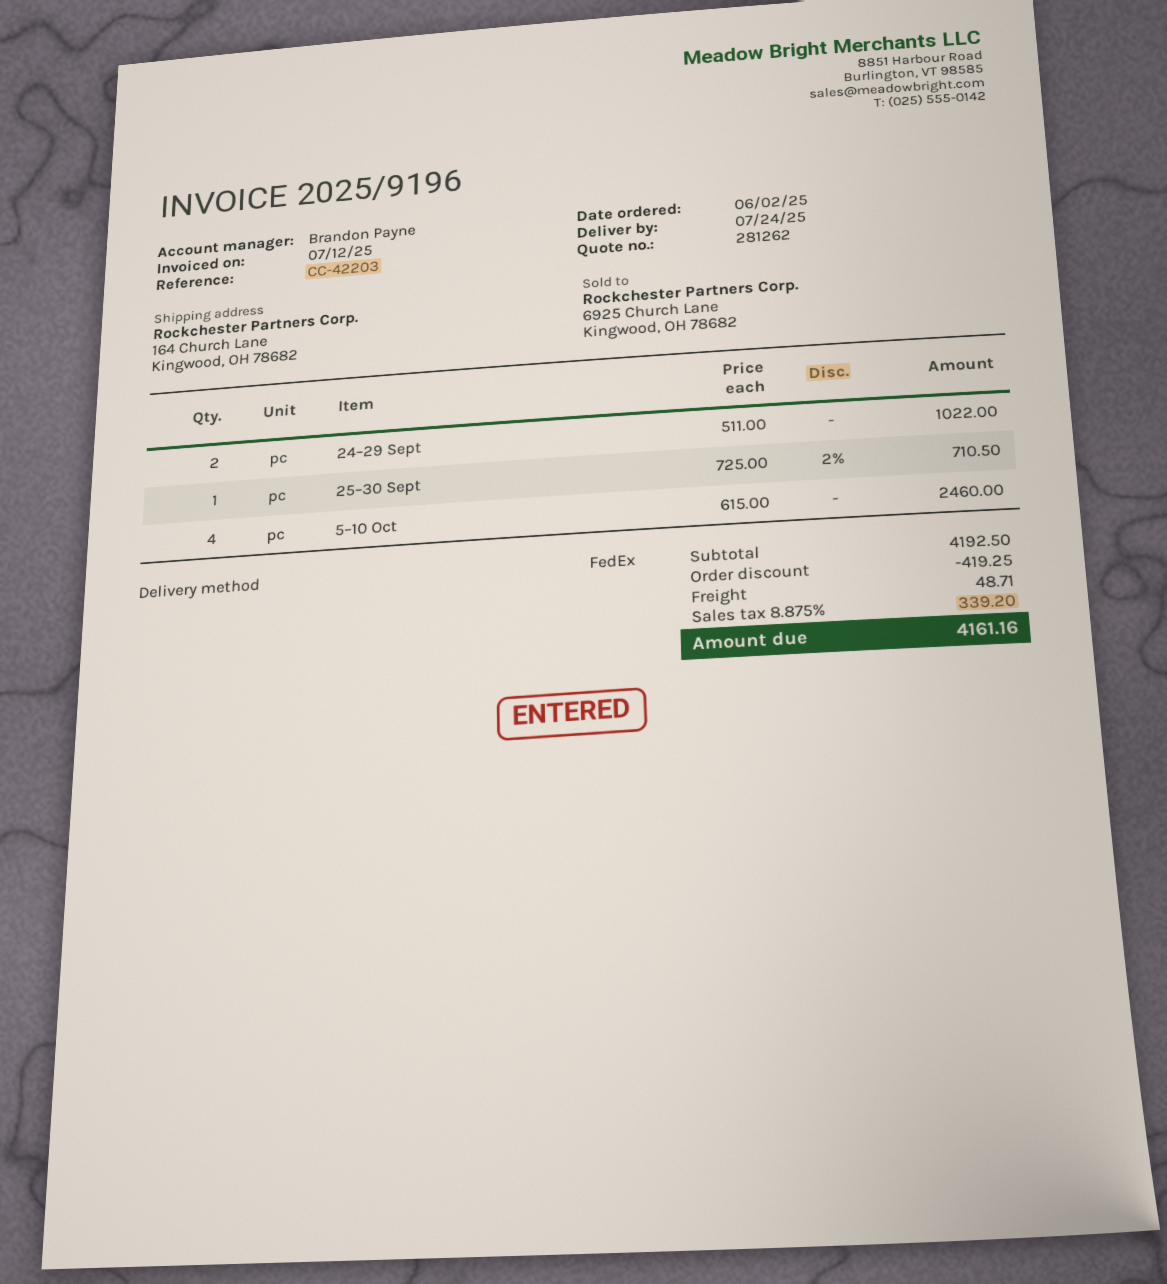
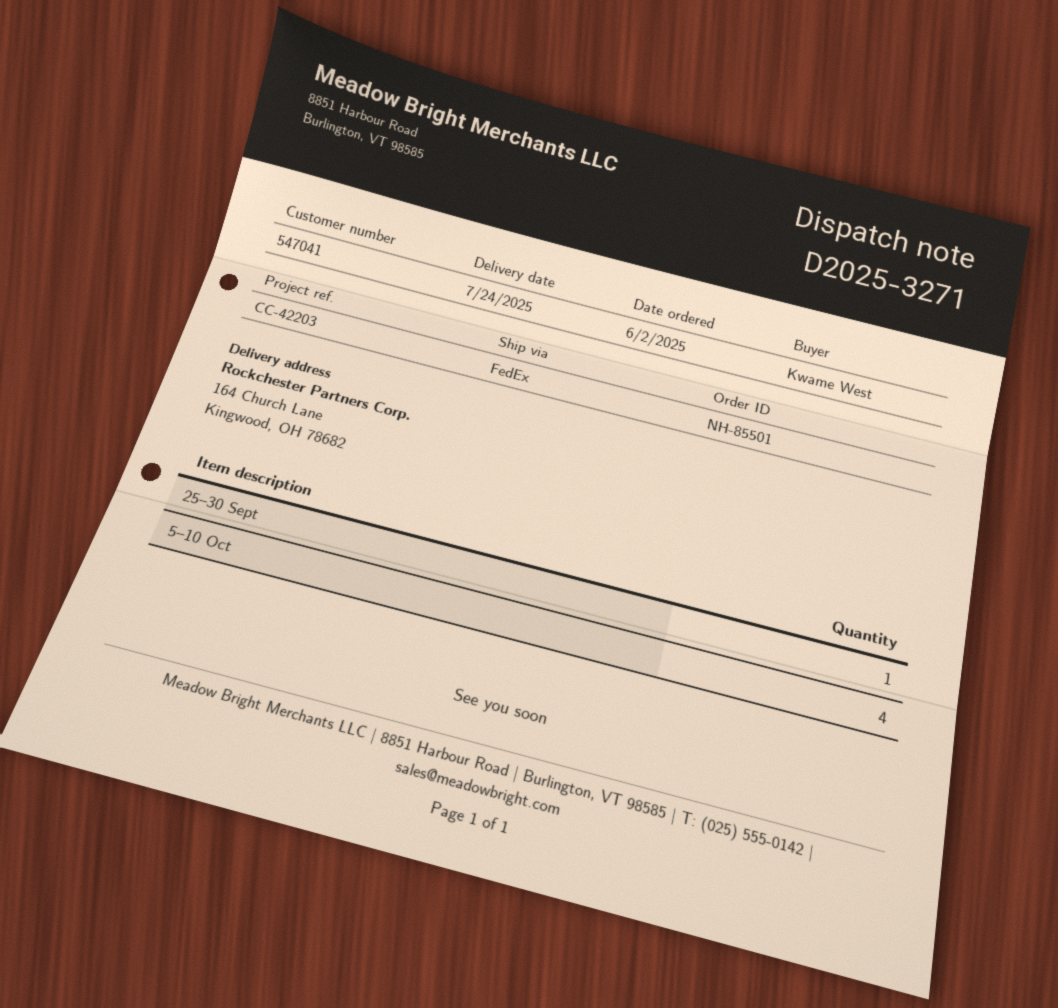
24–29 Sept: 2 -> none

